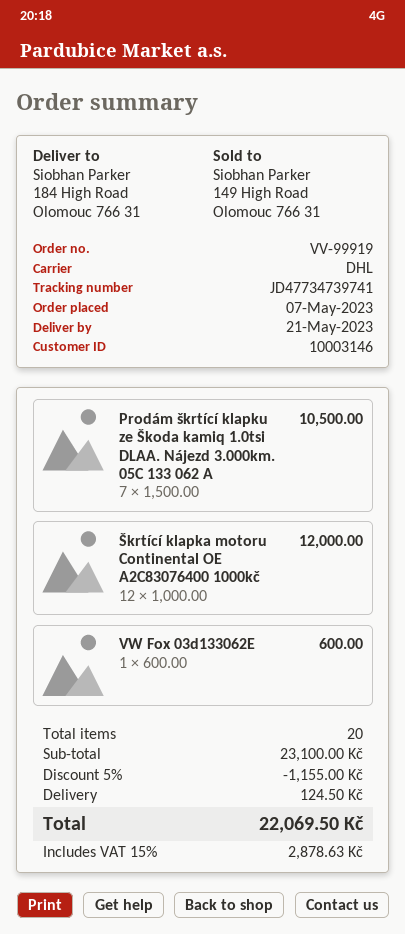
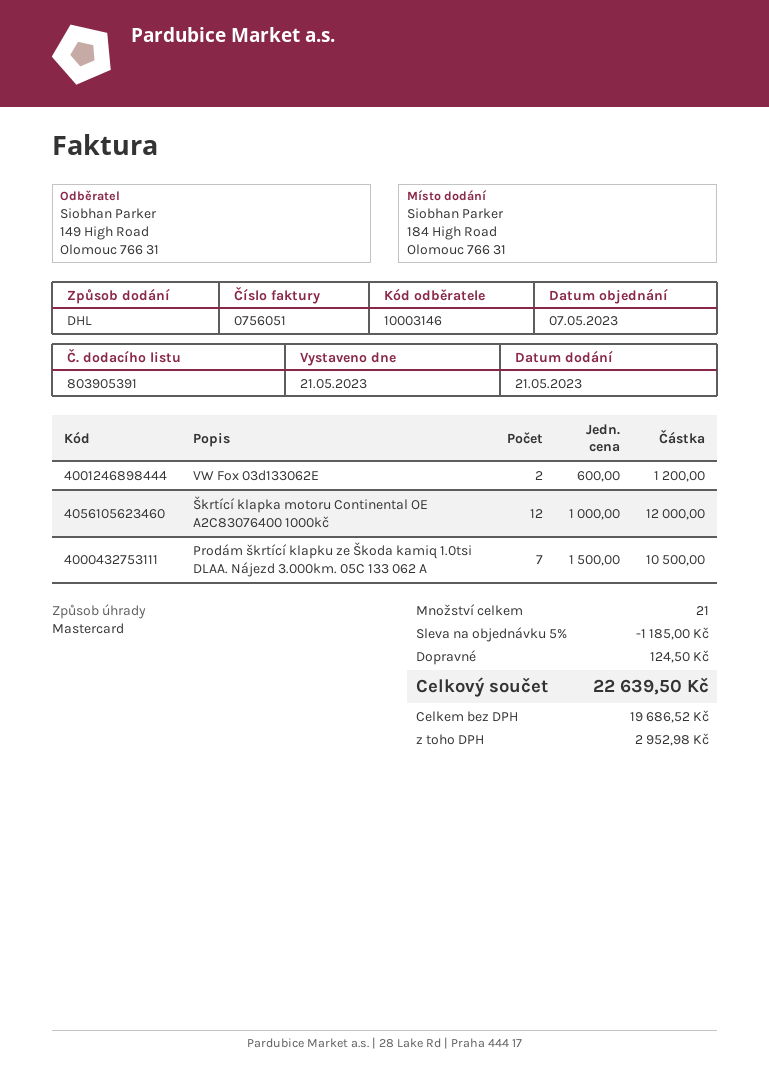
VW Fox 03d133062E: 1 x 600.00 = 600.00 -> 2 x 600.00 = 1200.00
total quantity: 20 -> 21
discount: 5% = 1155.00 -> 5% = 1185.00
tax: 2878.63 -> 2952.98
total: 22069.50 -> 22639.50

